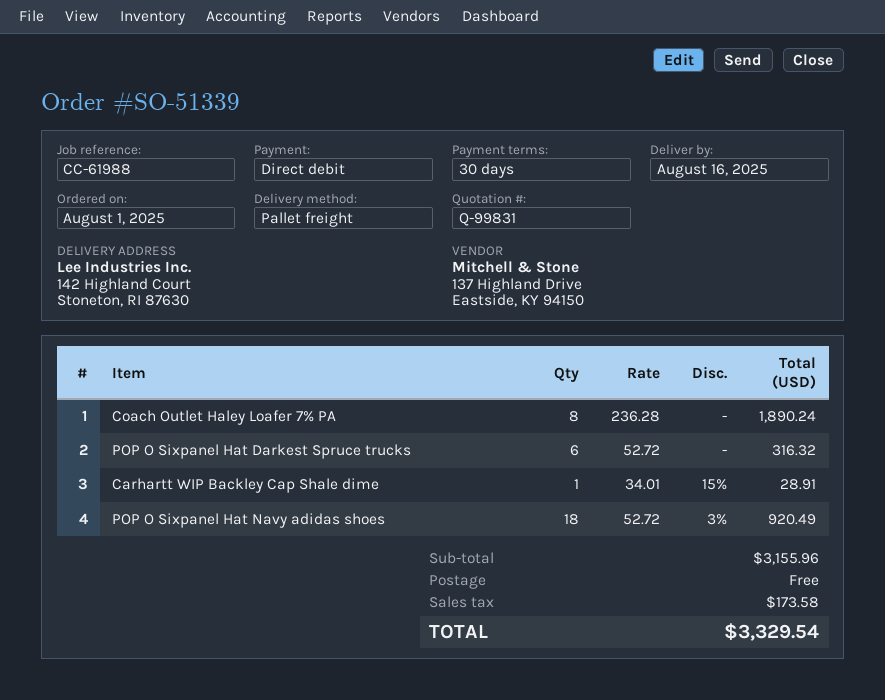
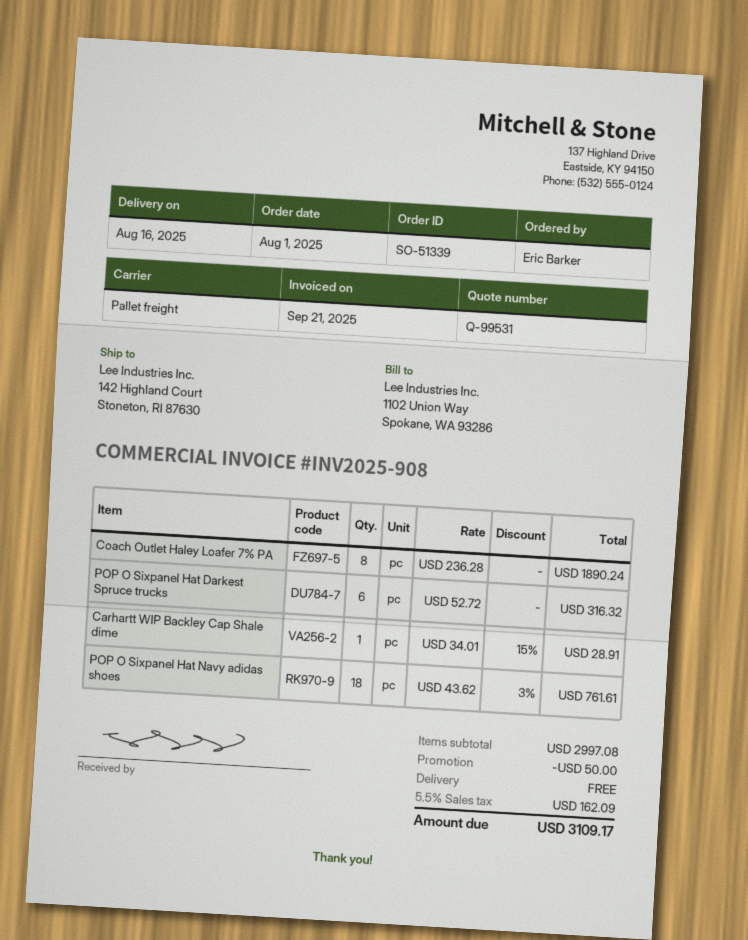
quote number: Q-99831 -> Q-99531
POP O Sixpanel Hat Navy adidas shoes: 18 x 52.72 - 3% = 920.49 -> 18 x 43.62 - 3% = 761.61
subtotal: 3155.96 -> 2997.08
discount: none -> 50.00
tax: 173.58 -> 162.09
total: 3329.54 -> 3109.17

